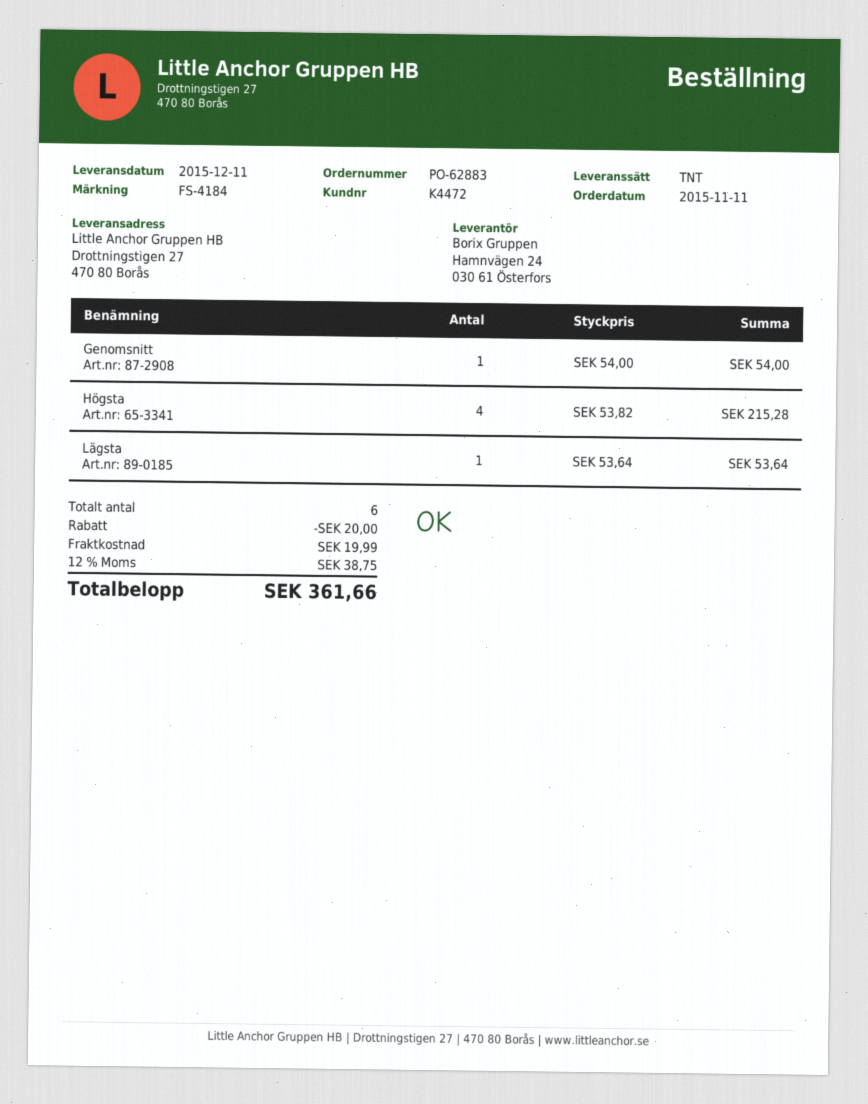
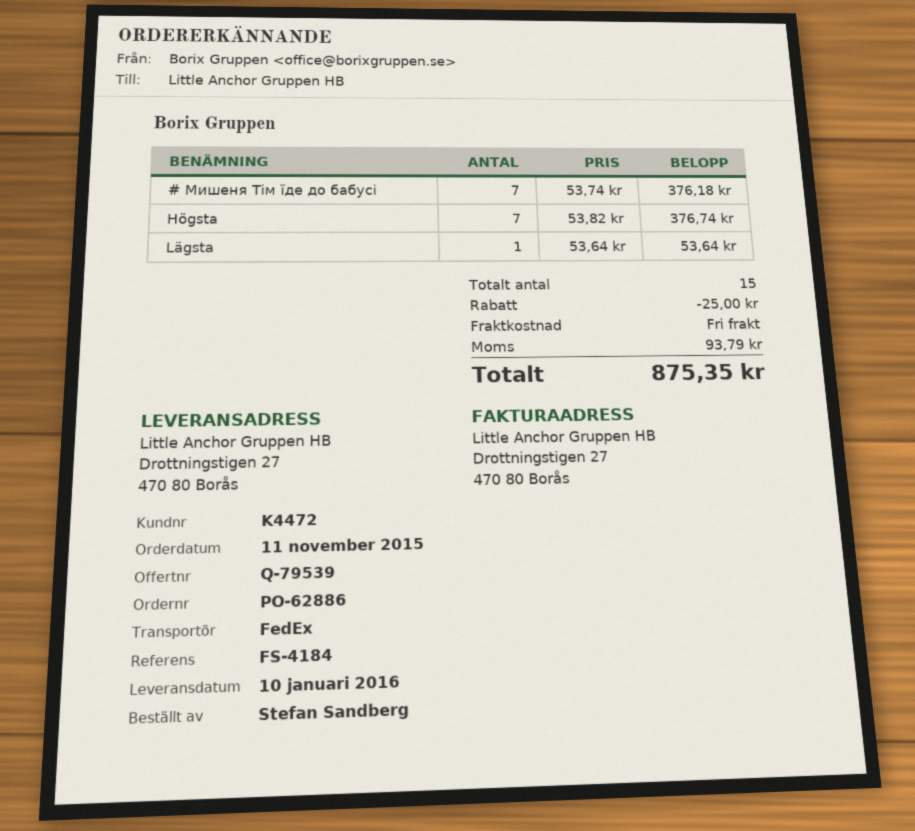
order number: PO-62883 -> PO-62886
delivery date: 2015-12-11 -> 2016-01-10
shipping method: TNT -> FedEx
Genomsnitt: 1 x 54.00 = 54.00 -> none
Högsta: 4 x 53.82 = 215.28 -> 7 x 53.82 = 376.74
# Мишеня Тім їде до бабусі: none -> 7 x 53.74 = 376.18
total quantity: 6 -> 15
discount: 20.00 -> 25.00
shipping: 19.99 -> 0.00
tax: 38.75 -> 93.79
total: 361.66 -> 875.35

